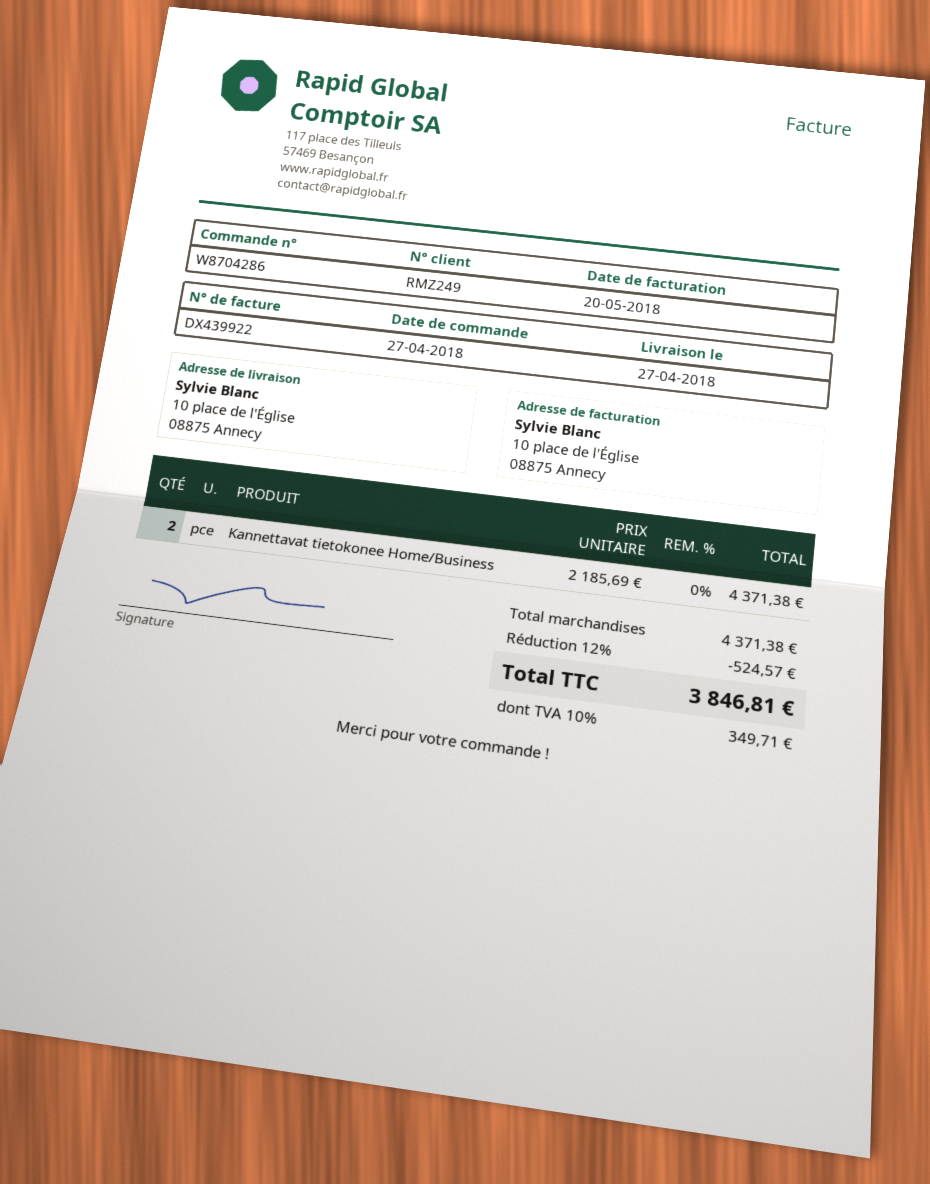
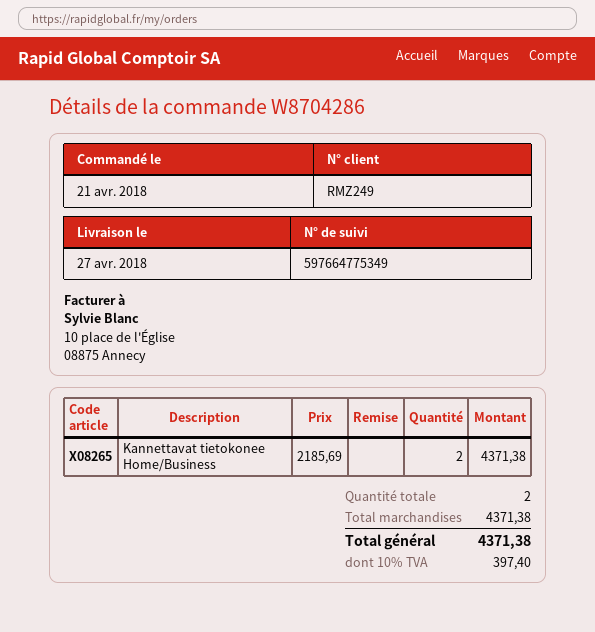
order date: 2018-04-27 -> 2018-04-21
discount: 12% = 524.57 -> none
tax: 10% = 349.71 -> 10% = 397.40
total: 3846.81 -> 4371.38

